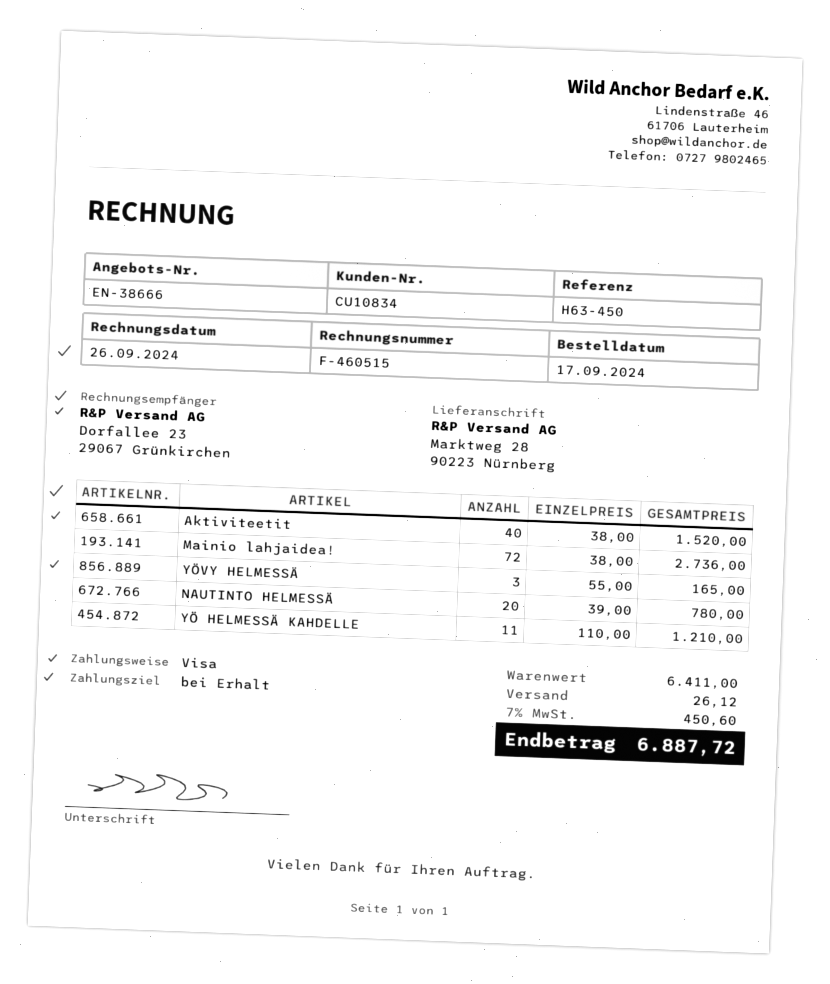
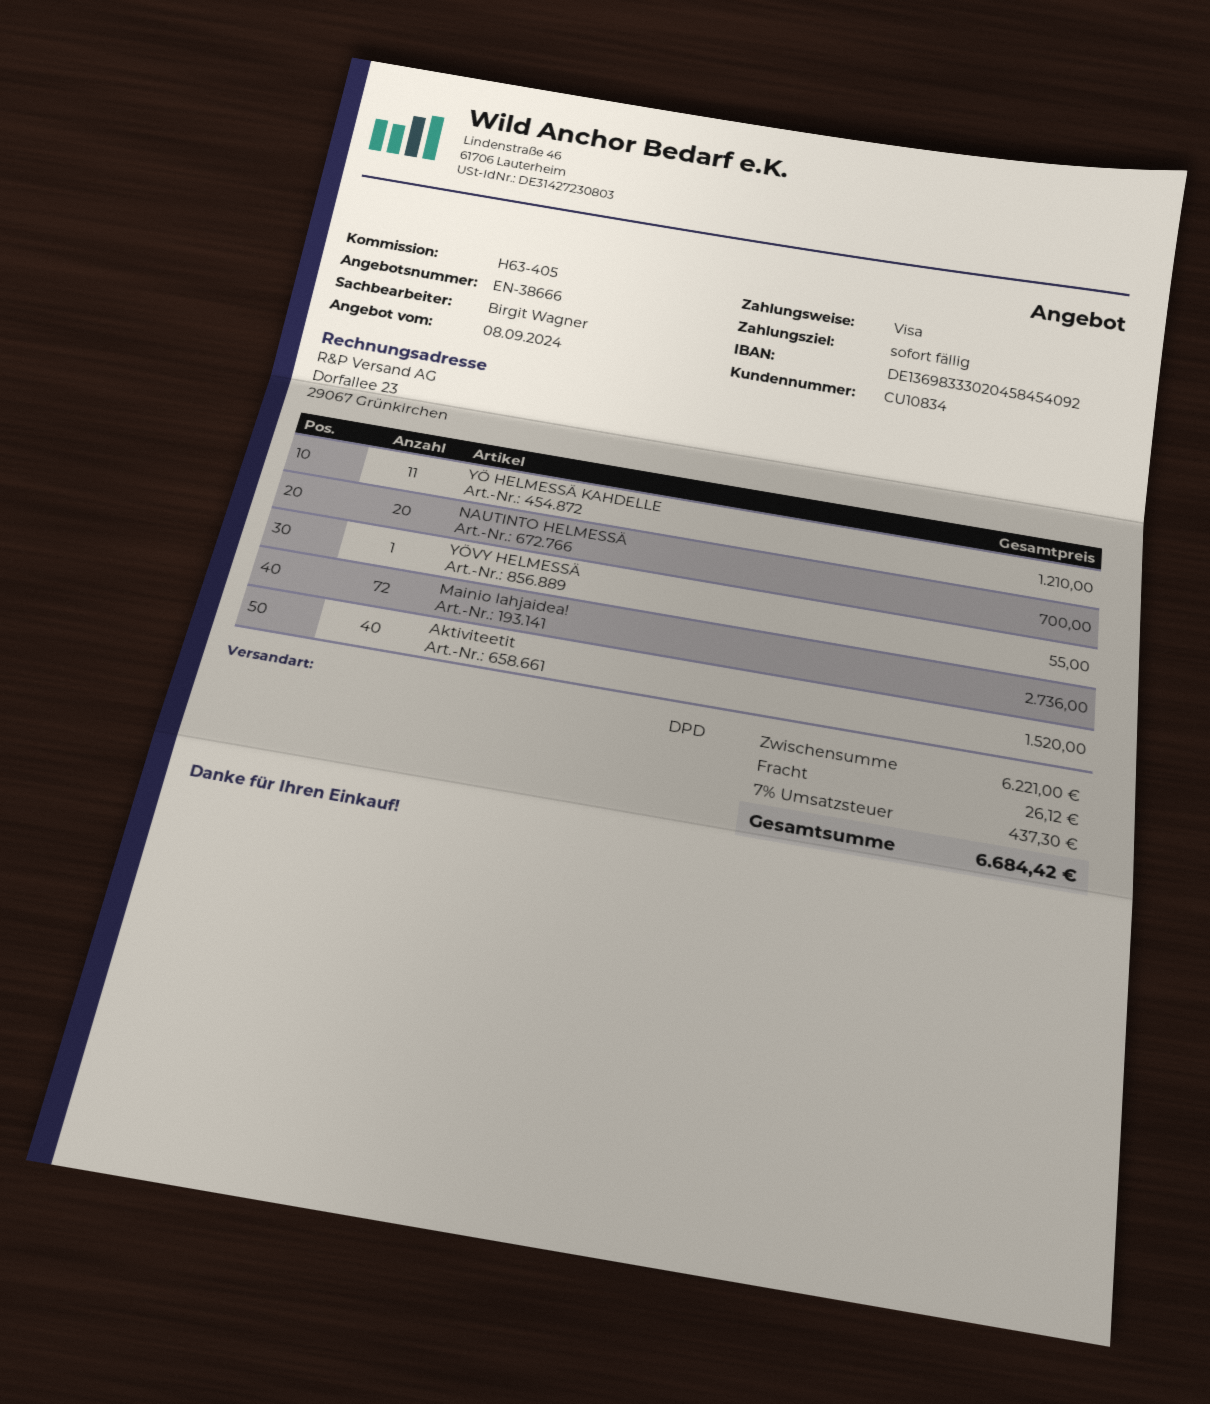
reference: H63-450 -> H63-405
YÖVY HELMESSÄ: 3 for 165.00 -> 1 for 55.00
NAUTINTO HELMESSÄ: 20 for 780.00 -> 20 for 700.00
subtotal: 6411.00 -> 6221.00
tax: 7% = 450.60 -> 7% = 437.30
total: 6887.72 -> 6684.42

